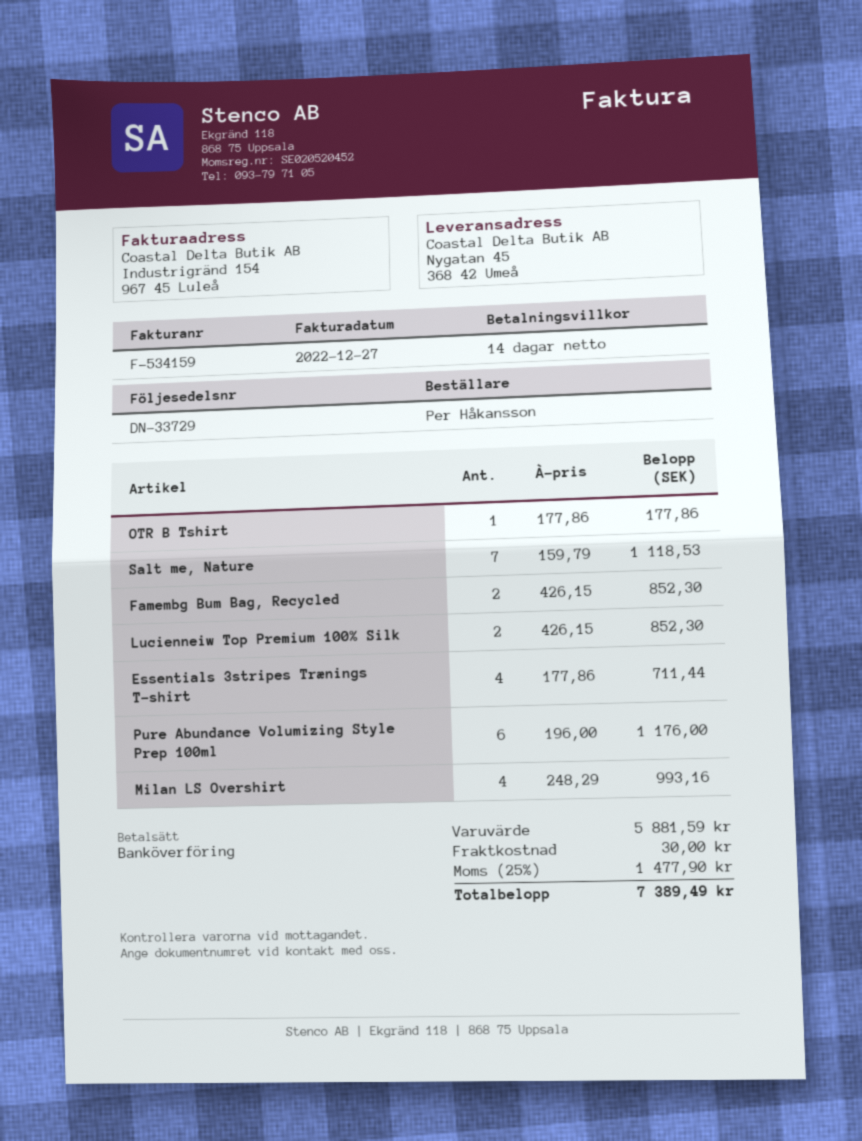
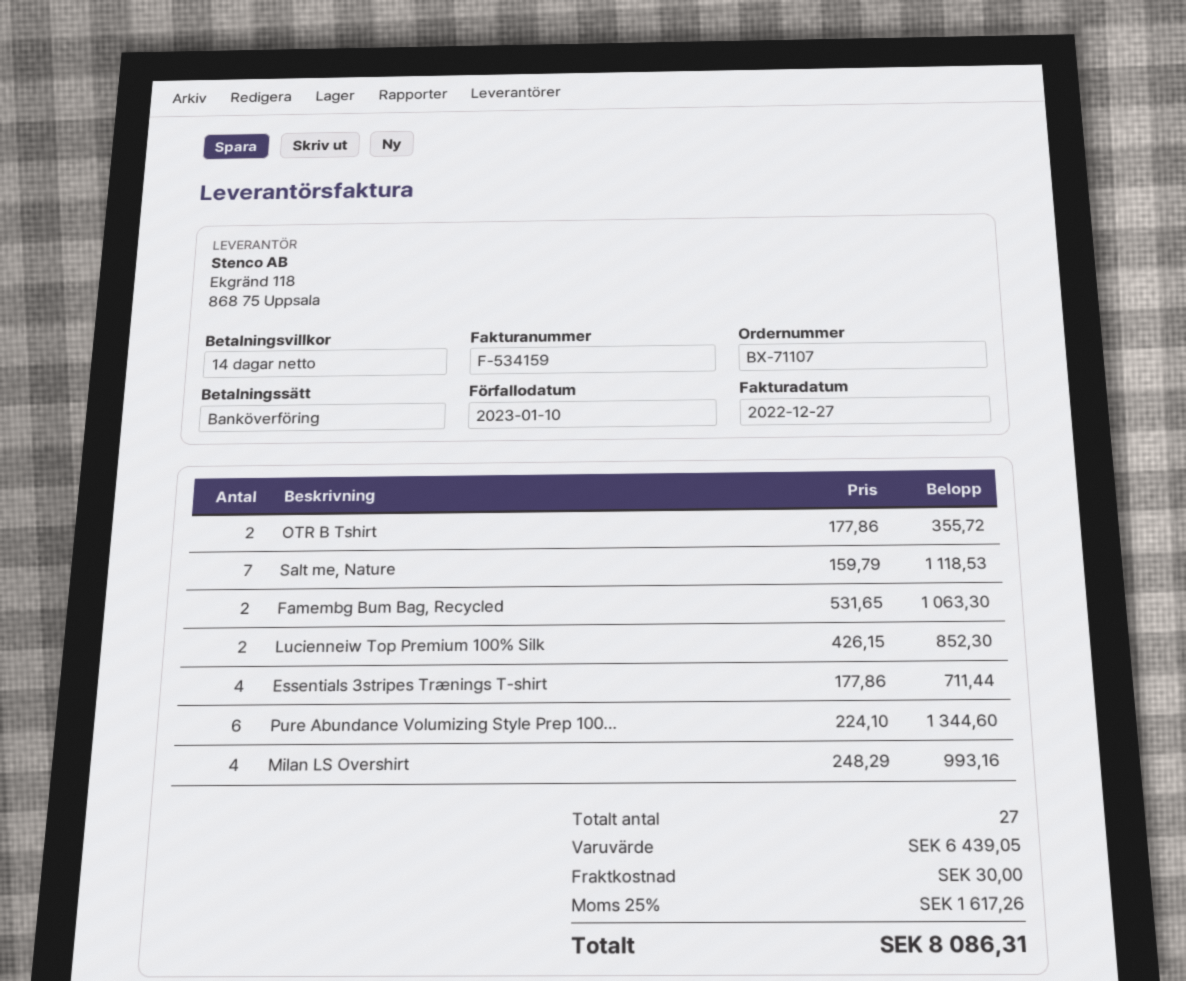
OTR B Tshirt: 1 x 177.86 = 177.86 -> 2 x 177.86 = 355.72
Famembg Bum Bag, Recycled: 2 x 426.15 = 852.30 -> 2 x 531.65 = 1063.30
Pure Abundance Volumizing Style Prep 100ml: 6 x 196.00 = 1176.00 -> 6 x 224.10 = 1344.60
subtotal: 5881.59 -> 6439.05
tax: 25% = 1477.90 -> 25% = 1617.26
total: 7389.49 -> 8086.31

